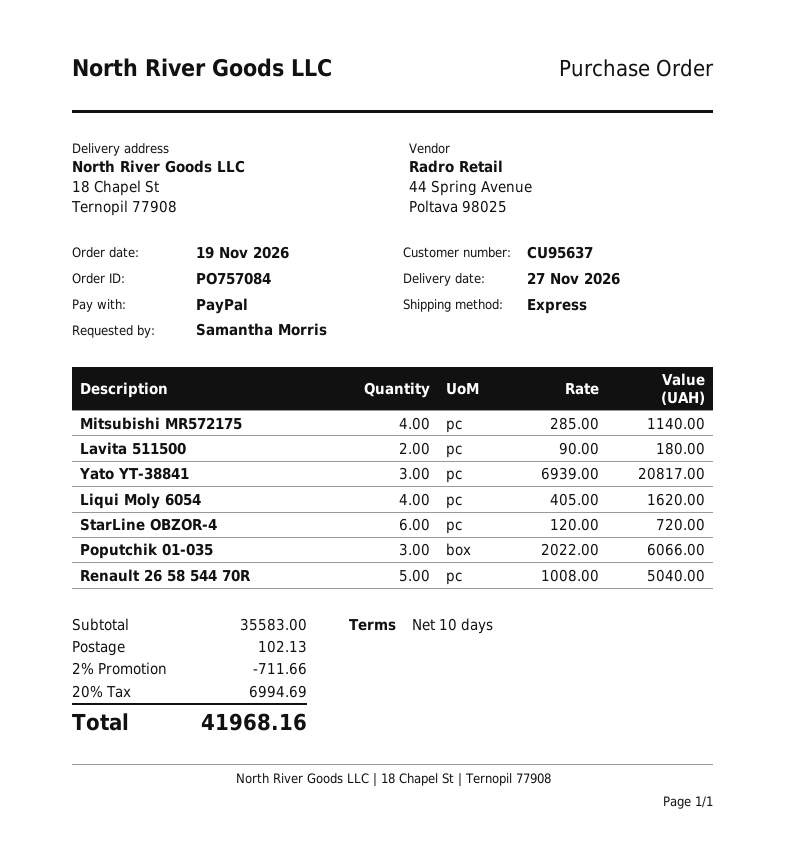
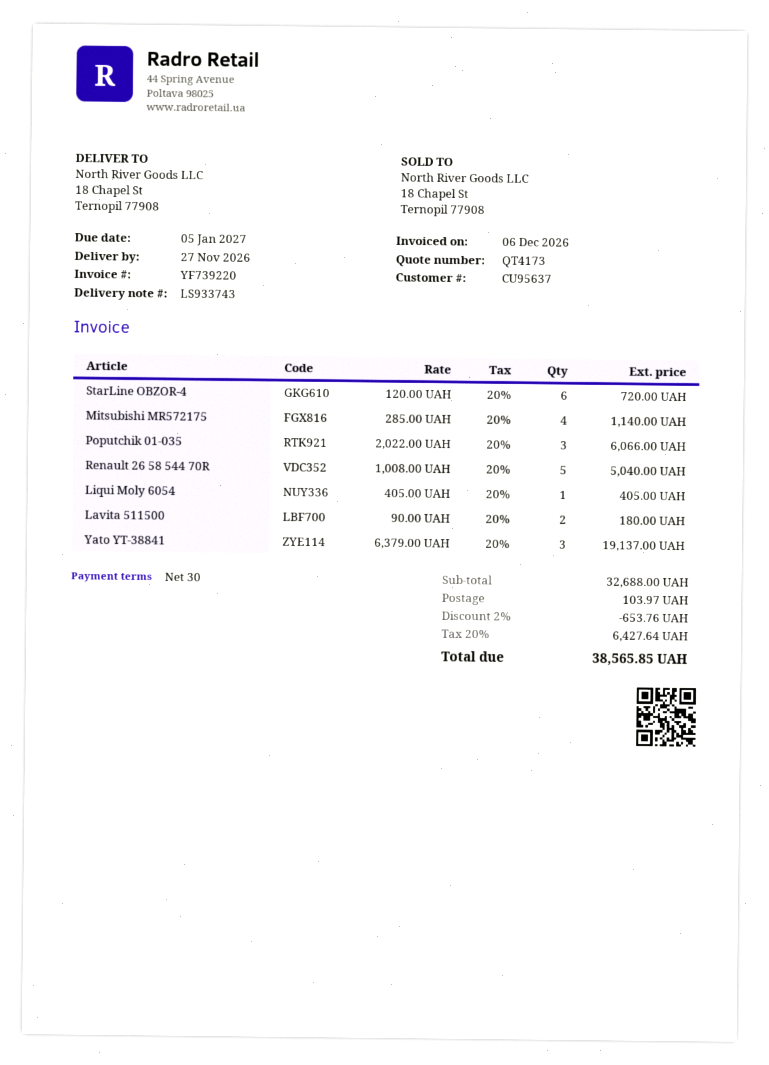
payment terms: 10 days -> 30 days
Yato YT-38841: 3 x 6939.00 = 20817.00 -> 3 x 6379.00 = 19137.00
Liqui Moly 6054: 4 x 405.00 = 1620.00 -> 1 x 405.00 = 405.00
subtotal: 35583.00 -> 32688.00
discount: 2% = 711.66 -> 2% = 653.76
shipping: 102.13 -> 103.97
tax: 20% = 6994.69 -> 20% = 6427.64
total: 41968.16 -> 38565.85

